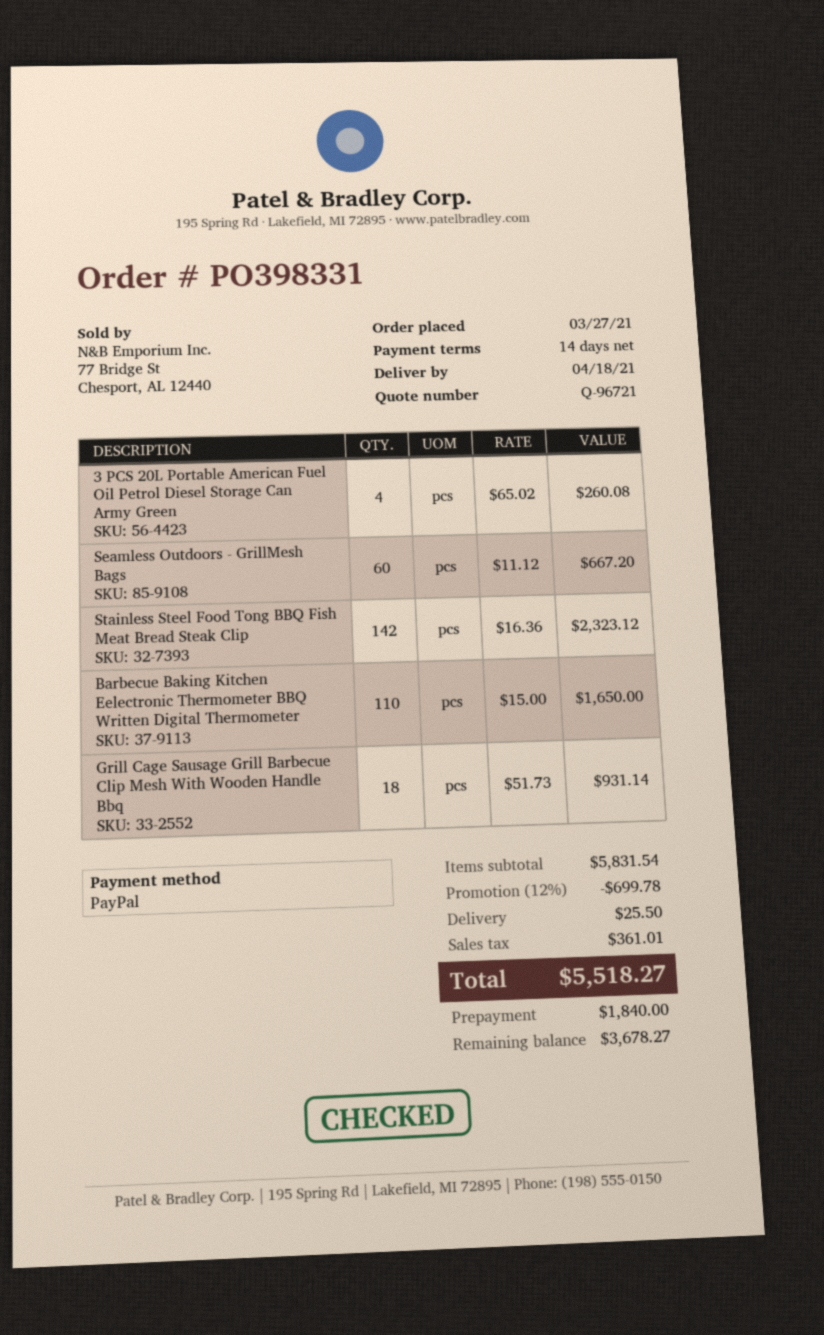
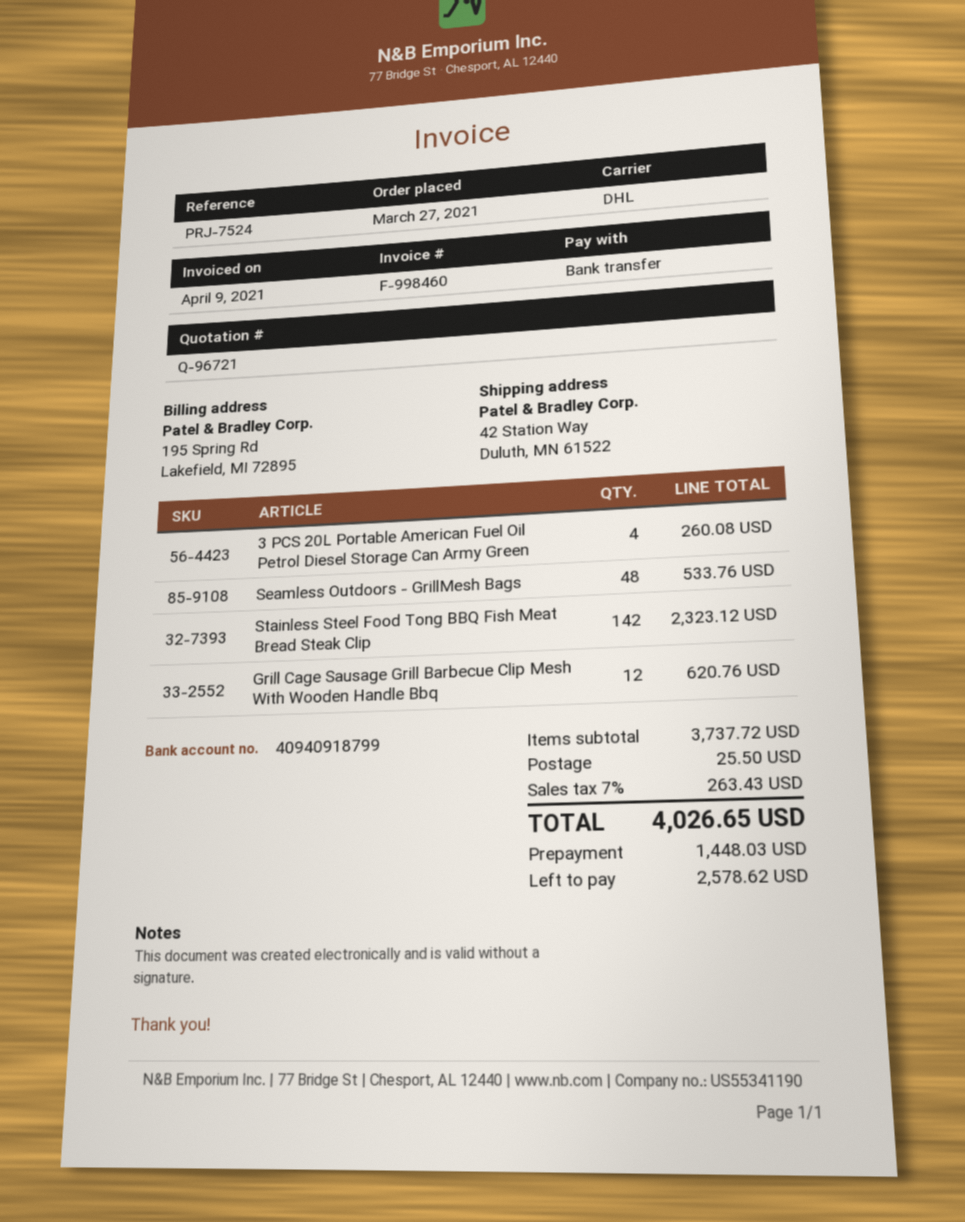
payment method: PayPal -> bank transfer
Seamless Outdoors - GrillMesh Bags: 60 for 667.20 -> 48 for 533.76
Barbecue Baking Kitchen Eelectronic Thermometer BBQ Written Digital Thermometer: 110 for 1650.00 -> none
Grill Cage Sausage Grill Barbecue Clip Mesh With Wooden Handle Bbq: 18 for 931.14 -> 12 for 620.76
subtotal: 5831.54 -> 3737.72
discount: 12% = 699.78 -> none
tax: 361.01 -> 263.43
total: 5518.27 -> 4026.65
deposit: 1840.00 -> 1448.03
balance: 3678.27 -> 2578.62

